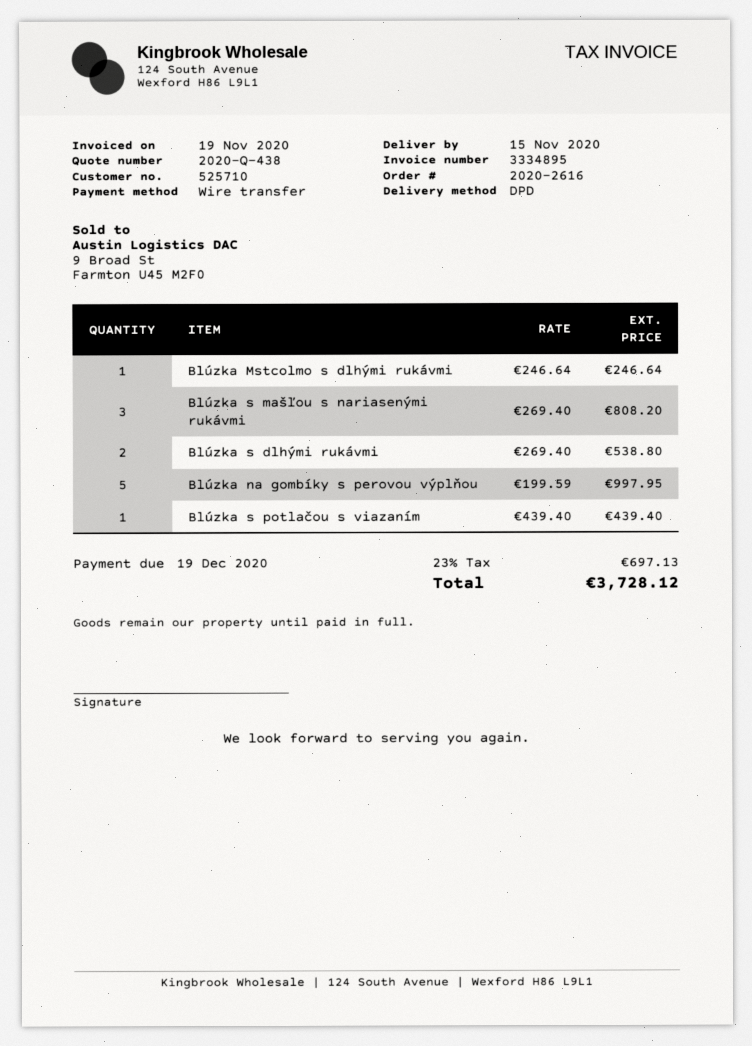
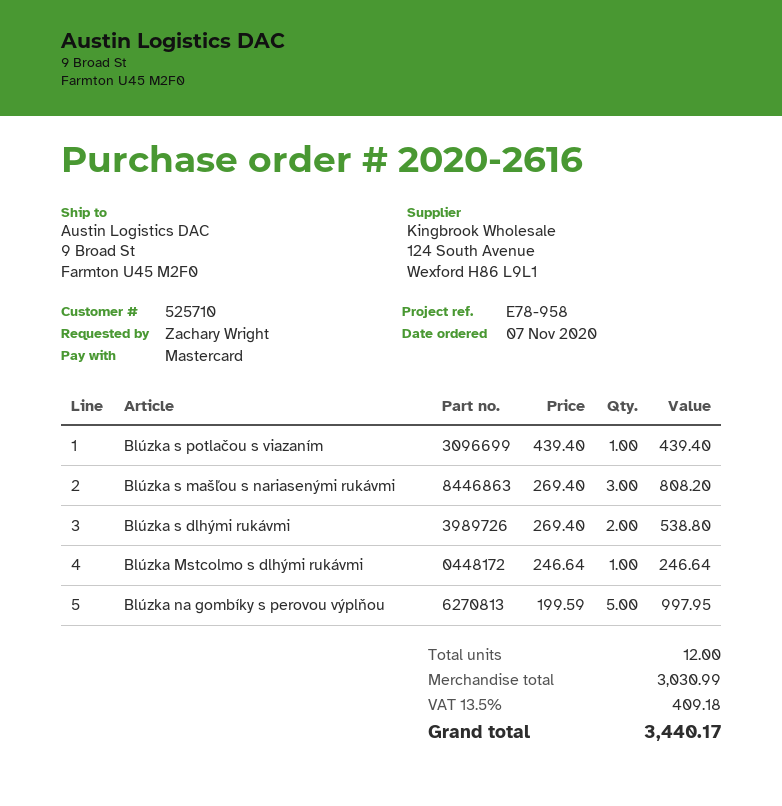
payment method: bank transfer -> Mastercard
tax: 23% = 697.13 -> 13.5% = 409.18
total: 3728.12 -> 3440.17

